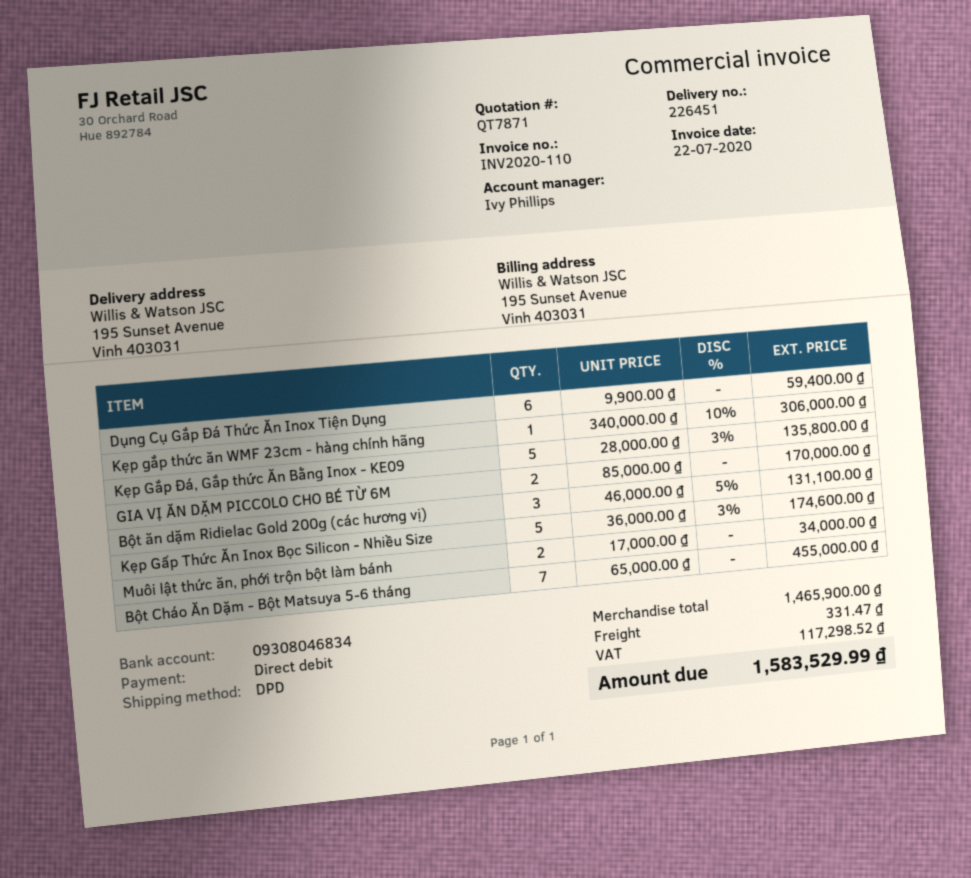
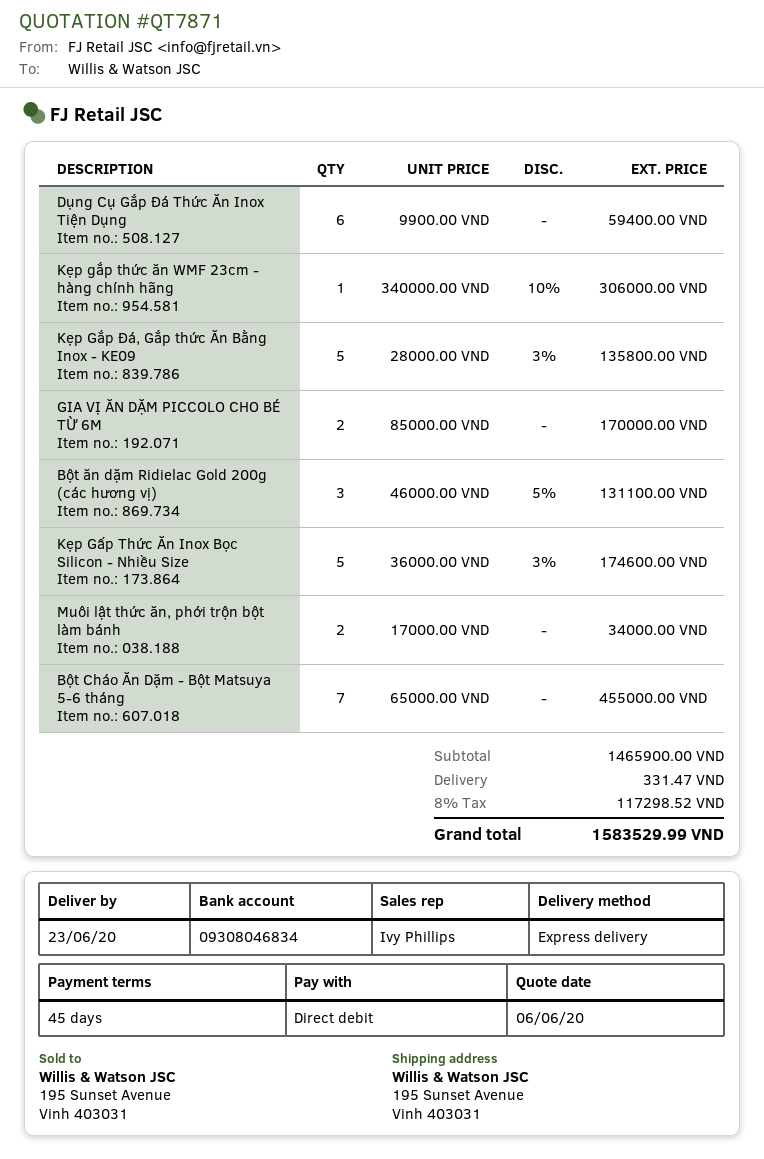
shipping method: DPD -> express

